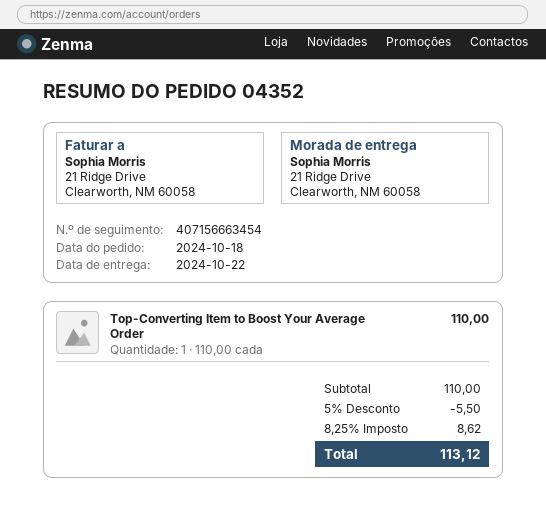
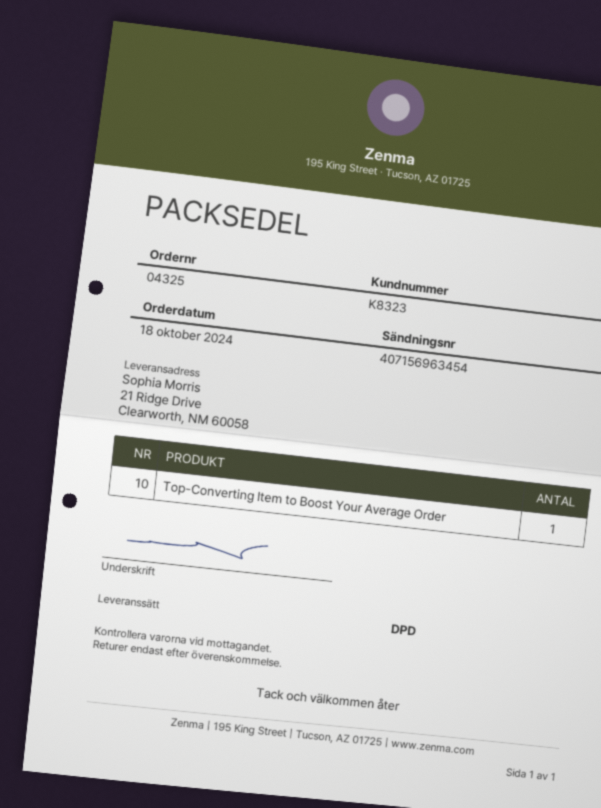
order number: 04352 -> 04325
tracking number: 407156663454 -> 407156963454

